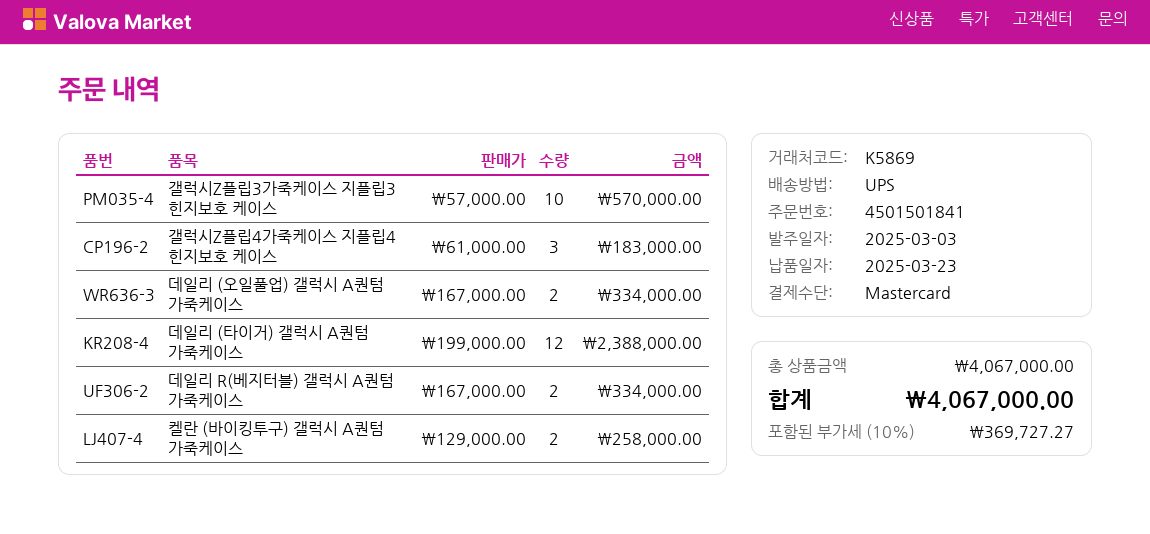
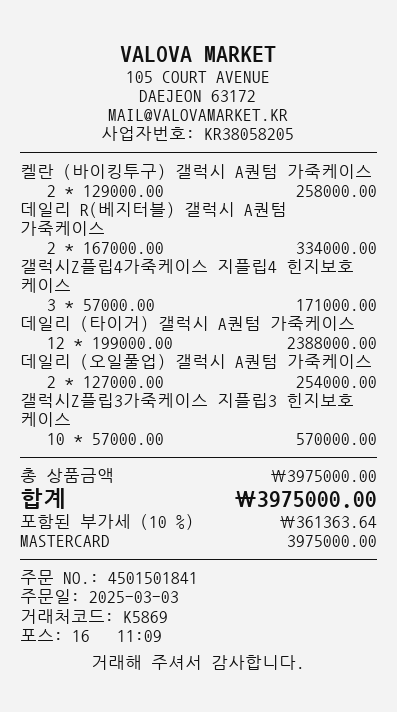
갤럭시Z플립4가죽케이스 지플립4 힌지보호 케이스: 3 x 61000.00 = 183000.00 -> 3 x 57000.00 = 171000.00
데일리 (오일풀업) 갤럭시 A퀀텀 가죽케이스: 2 x 167000.00 = 334000.00 -> 2 x 127000.00 = 254000.00
subtotal: 4067000.00 -> 3975000.00
tax: 10% = 369727.27 -> 10% = 361363.64
total: 4067000.00 -> 3975000.00

